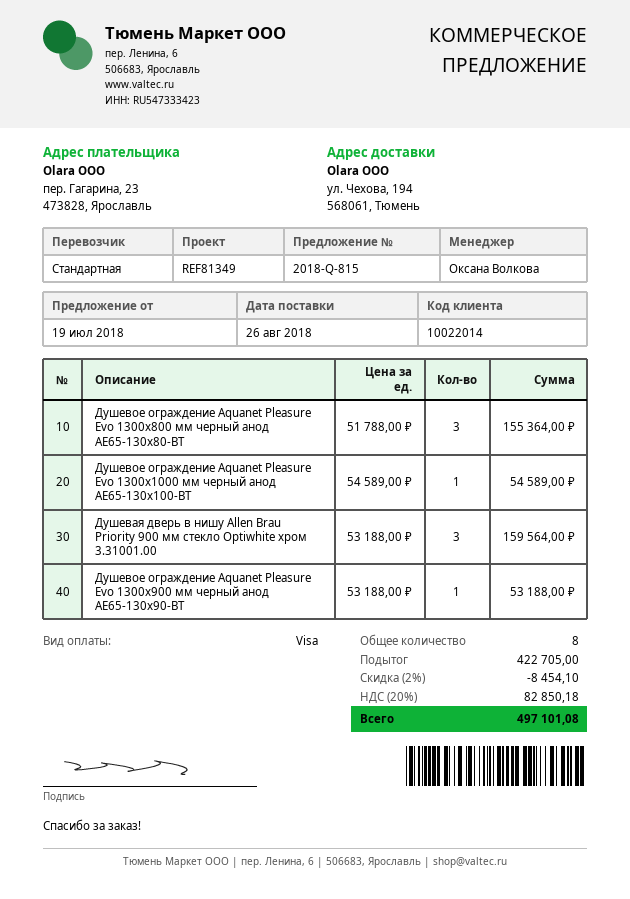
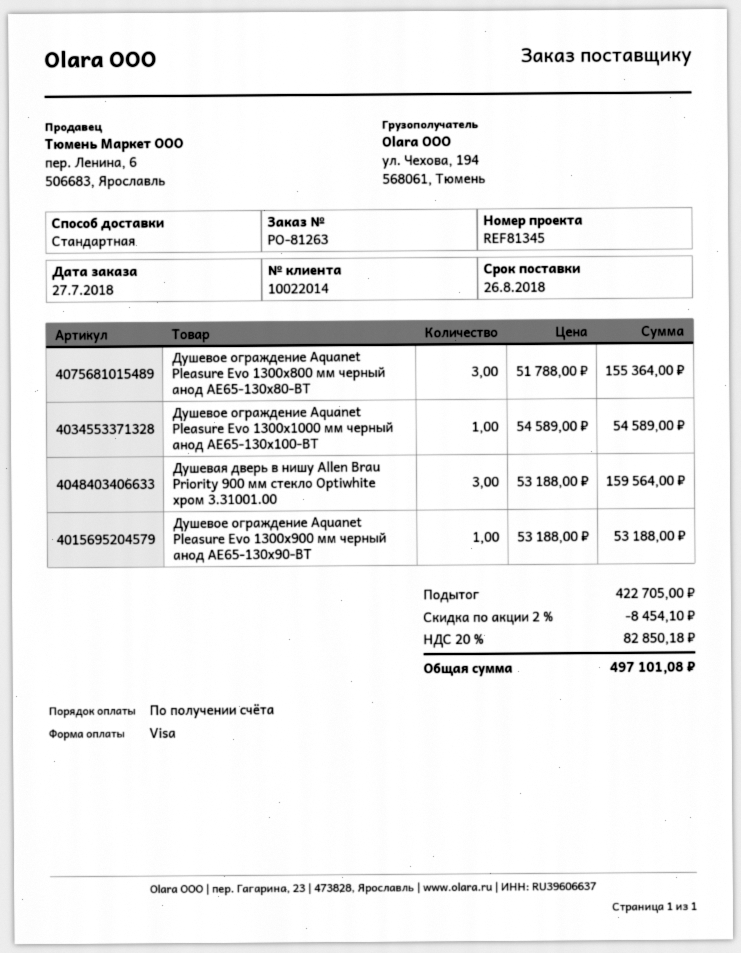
reference: REF81349 -> REF81345

